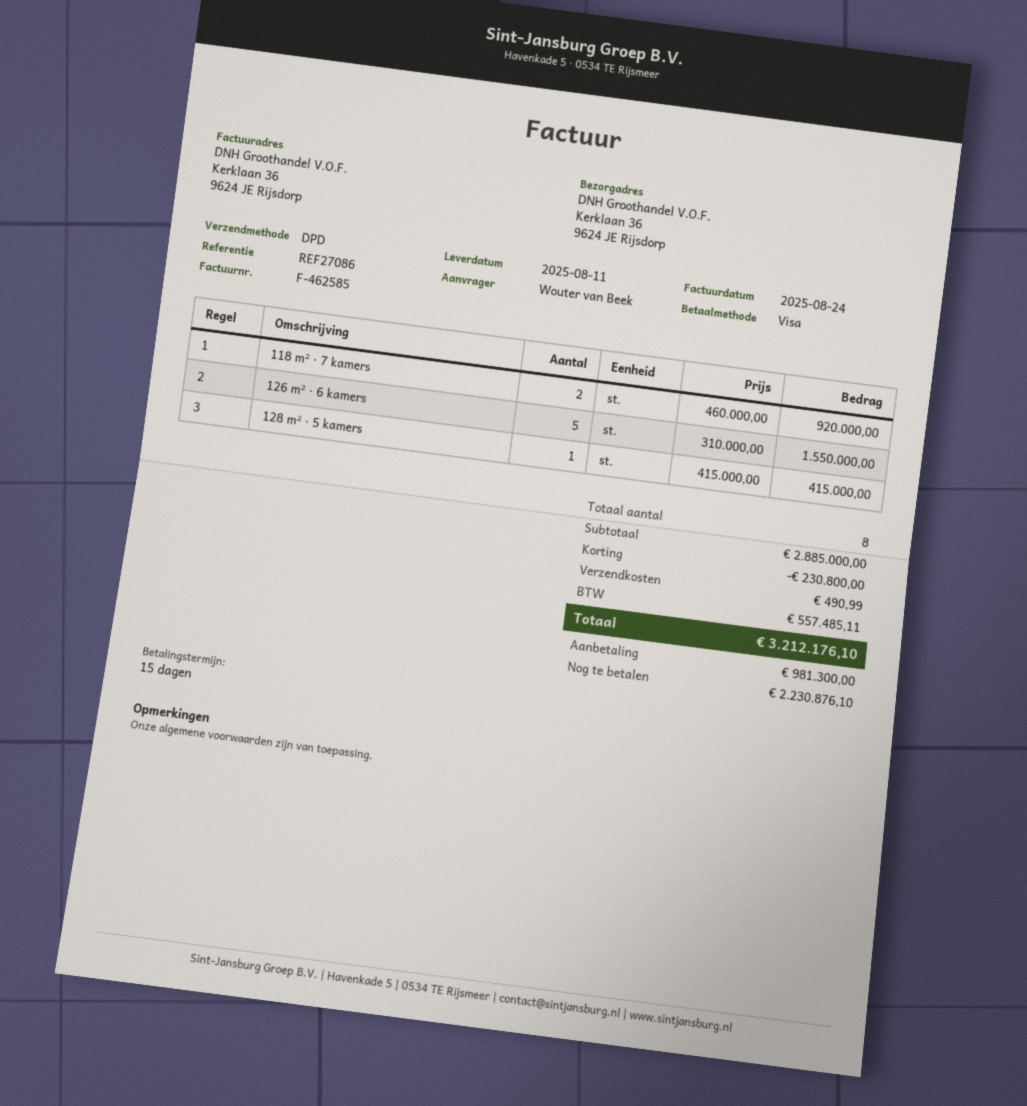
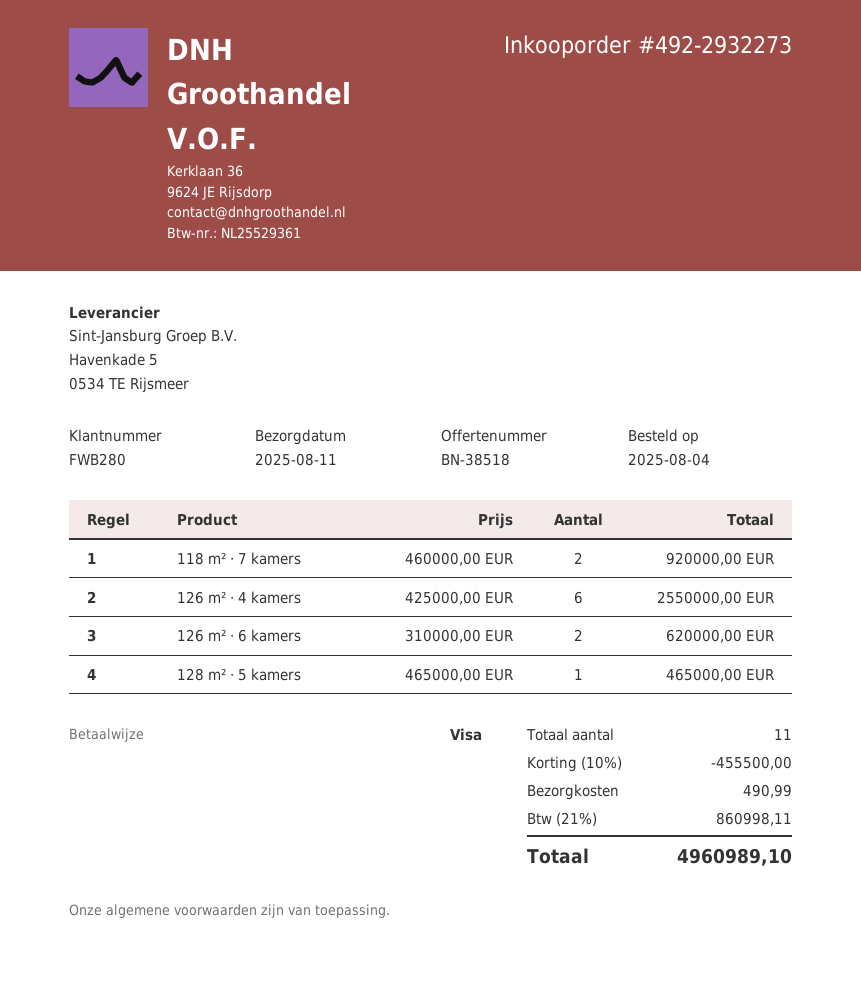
126 m² · 6 kamers: 5 x 310000.00 = 1550000.00 -> 2 x 310000.00 = 620000.00
128 m² · 5 kamers: 1 x 415000.00 = 415000.00 -> 1 x 465000.00 = 465000.00
126 m² · 4 kamers: none -> 6 x 425000.00 = 2550000.00
total quantity: 8 -> 11
discount: 230800.00 -> 455500.00
tax: 557485.11 -> 860998.11
total: 3212176.10 -> 4960989.10

